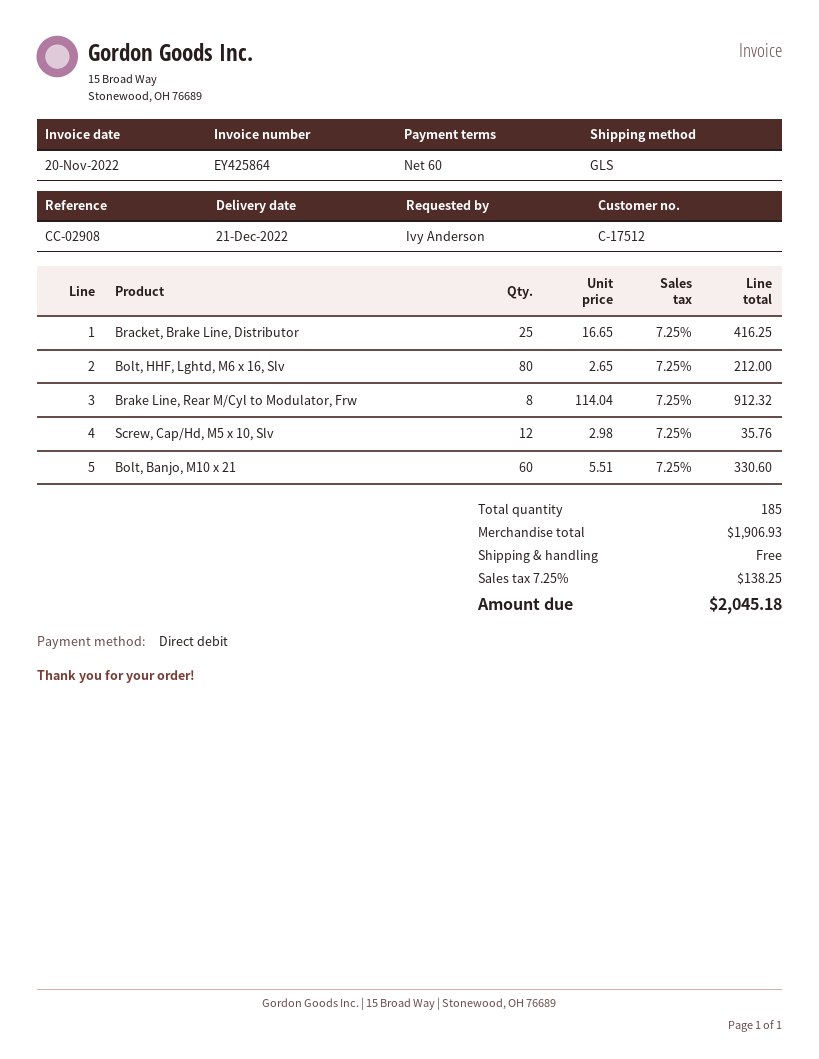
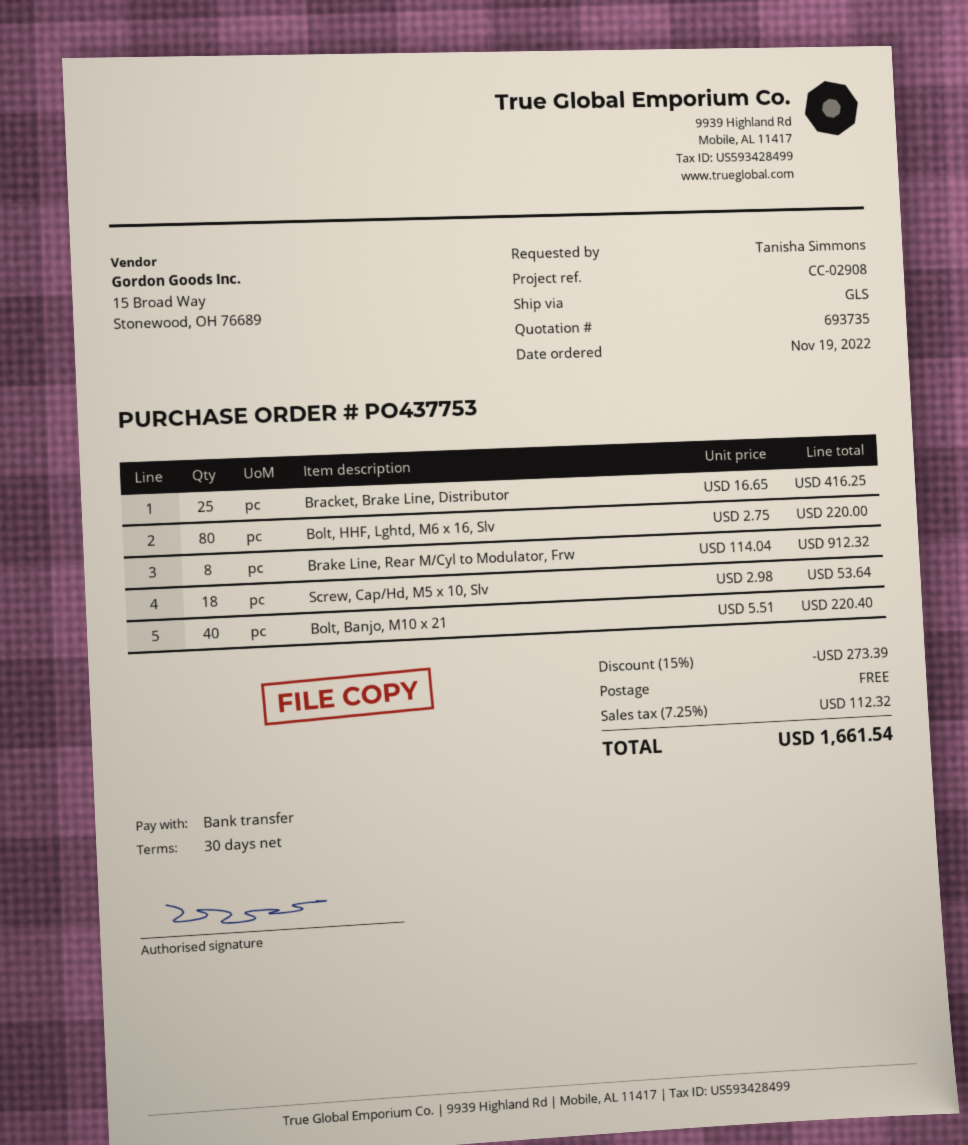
payment terms: 60 days -> 30 days
ordered by: Ivy Anderson -> Tanisha Simmons
payment method: direct debit -> bank transfer
Bolt, HHF, Lghtd, M6 x 16, Slv: 80 x 2.65 = 212.00 -> 80 x 2.75 = 220.00
Screw, Cap/Hd, M5 x 10, Slv: 12 x 2.98 = 35.76 -> 18 x 2.98 = 53.64
Bolt, Banjo, M10 x 21: 60 x 5.51 = 330.60 -> 40 x 5.51 = 220.40
discount: none -> 15% = 273.39
tax: 7.25% = 138.25 -> 7.25% = 112.32
total: 2045.18 -> 1661.54

